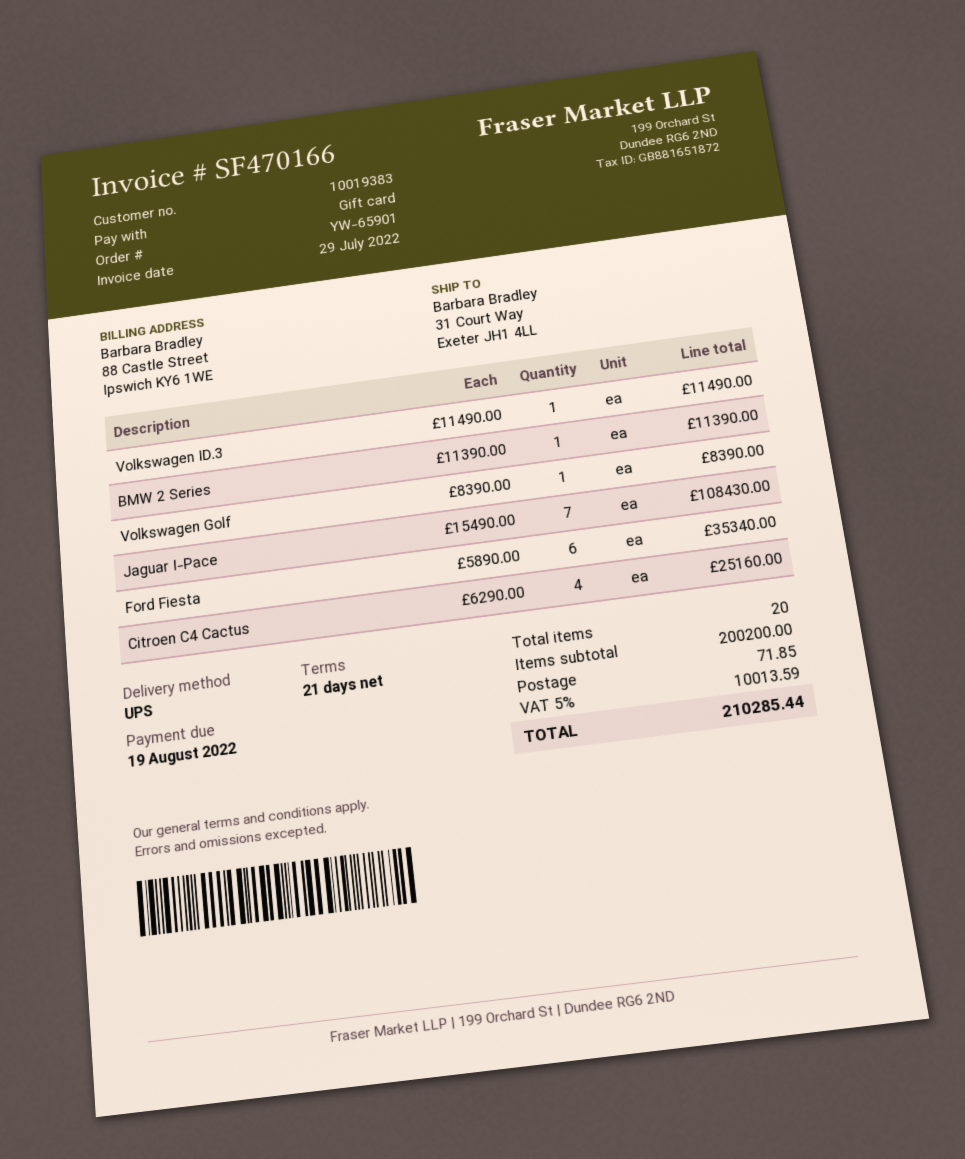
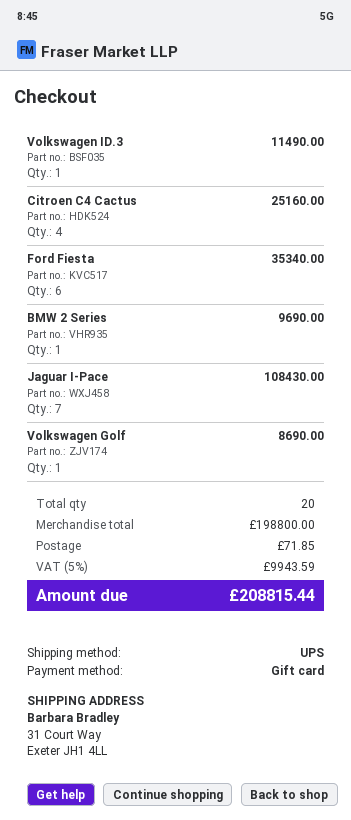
BMW 2 Series: 1 for 11390.00 -> 1 for 9690.00
Volkswagen Golf: 1 for 8390.00 -> 1 for 8690.00
subtotal: 200200.00 -> 198800.00
tax: 5% = 10013.59 -> 5% = 9943.59
total: 210285.44 -> 208815.44

